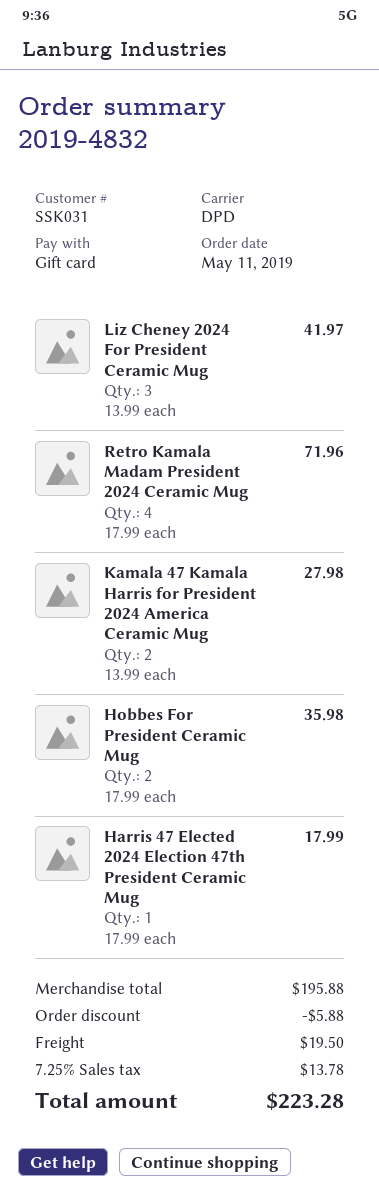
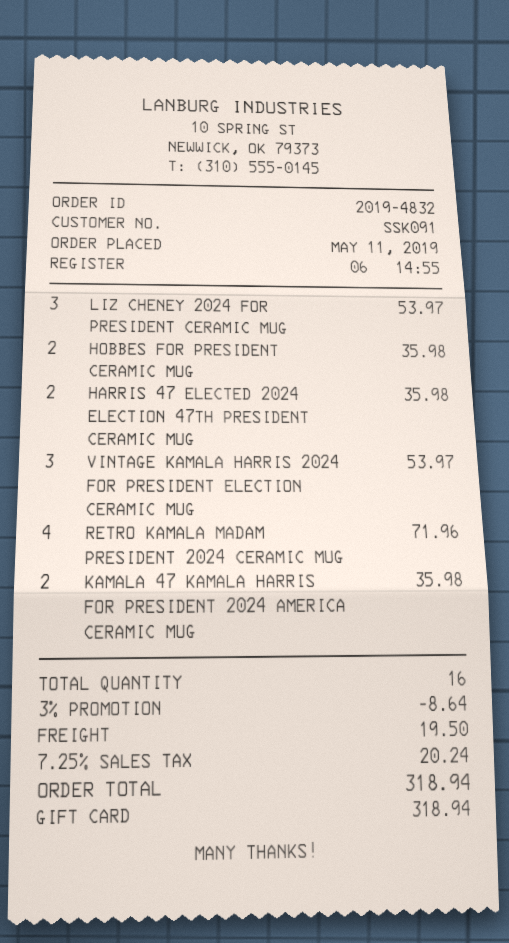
customer number: SSK031 -> SSK091
Liz Cheney 2024 For President Ceramic Mug: 3 for 41.97 -> 3 for 53.97
Kamala 47 Kamala Harris for President 2024 America Ceramic Mug: 2 for 27.98 -> 2 for 35.98
Harris 47 Elected 2024 Election 47th President Ceramic Mug: 1 for 17.99 -> 2 for 35.98
VINTAGE KAMALA HARRIS 2024 FOR PRESIDENT ELECTION CERAMIC MUG: none -> 3 for 53.97
discount: 5.88 -> 8.64
tax: 7.25% = 13.78 -> 7.25% = 20.24
total: 223.28 -> 318.94

